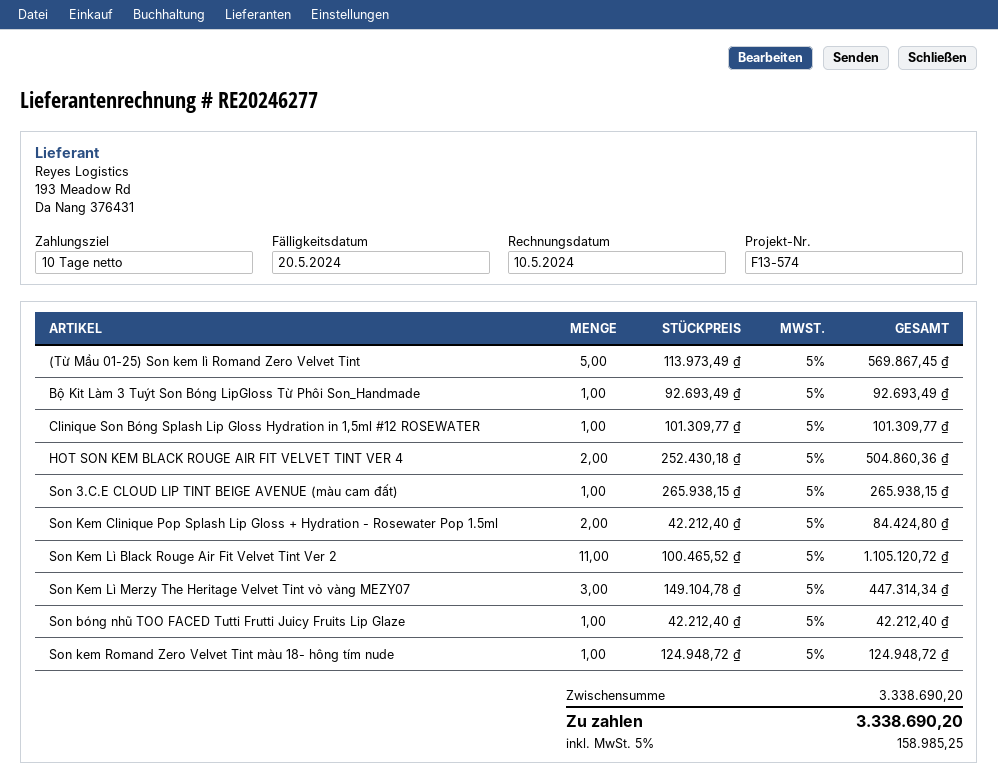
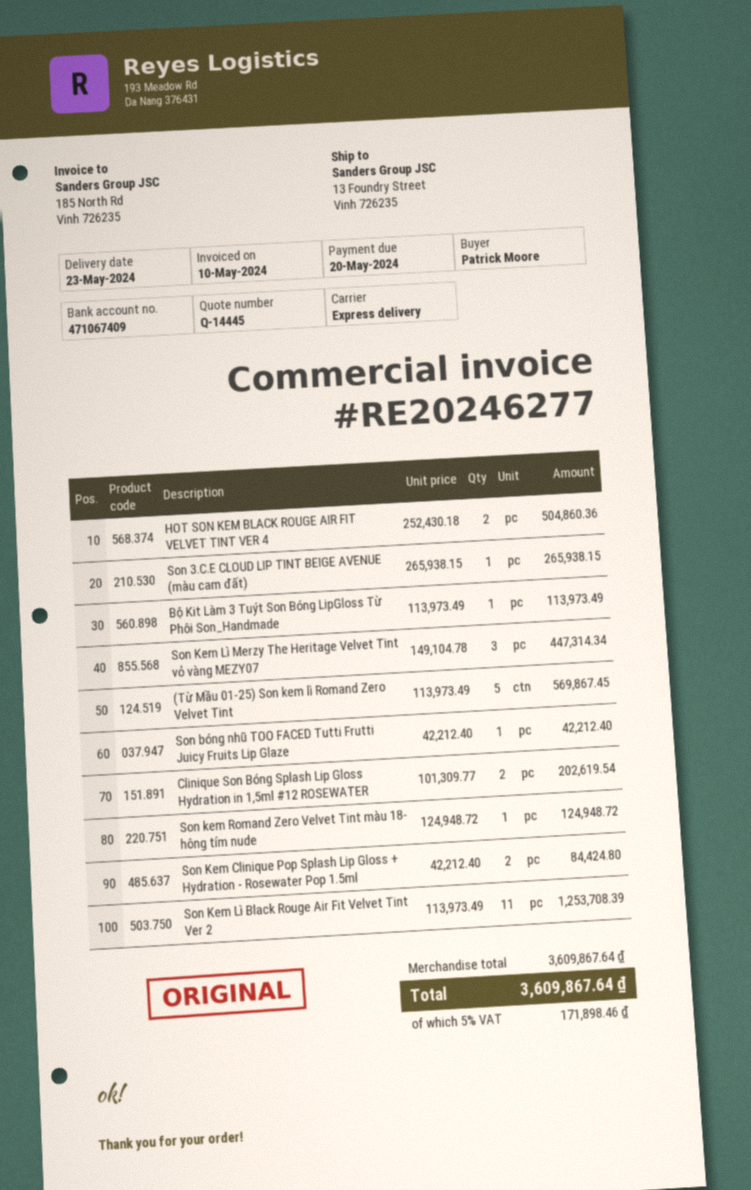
Bộ Kit Làm 3 Tuýt Son Bóng LipGloss Từ Phôi Son_Handmade: 1 x 92693.49 = 92693.49 -> 1 x 113973.49 = 113973.49
Clinique Son Bóng Splash Lip Gloss Hydration in 1,5ml #12 ROSEWATER: 1 x 101309.77 = 101309.77 -> 2 x 101309.77 = 202619.54
Son Kem Lì Black Rouge Air Fit Velvet Tint Ver 2: 11 x 100465.52 = 1105120.72 -> 11 x 113973.49 = 1253708.39
subtotal: 3338690.20 -> 3609867.64
tax: 5% = 158985.25 -> 5% = 171898.46
total: 3338690.20 -> 3609867.64

